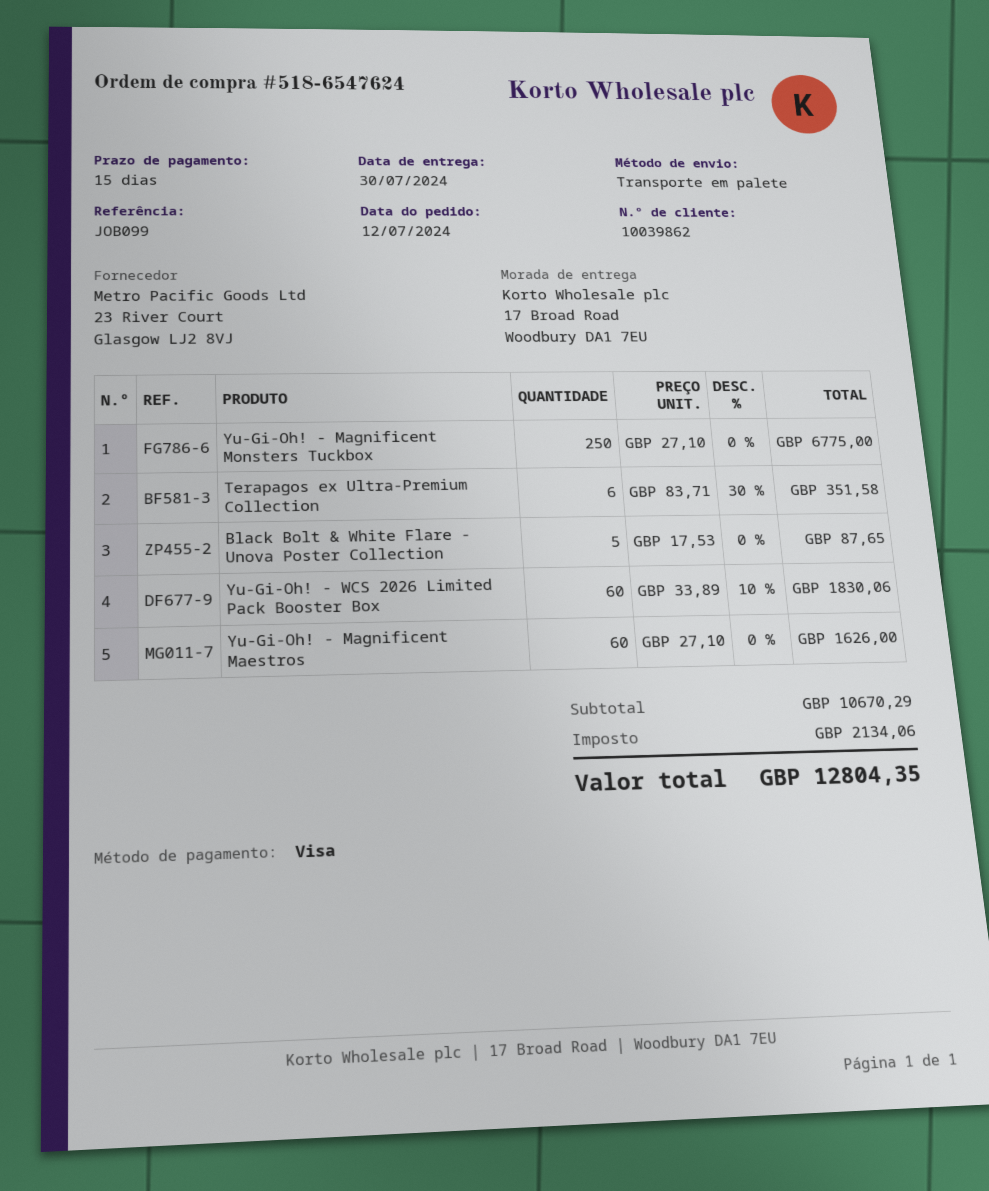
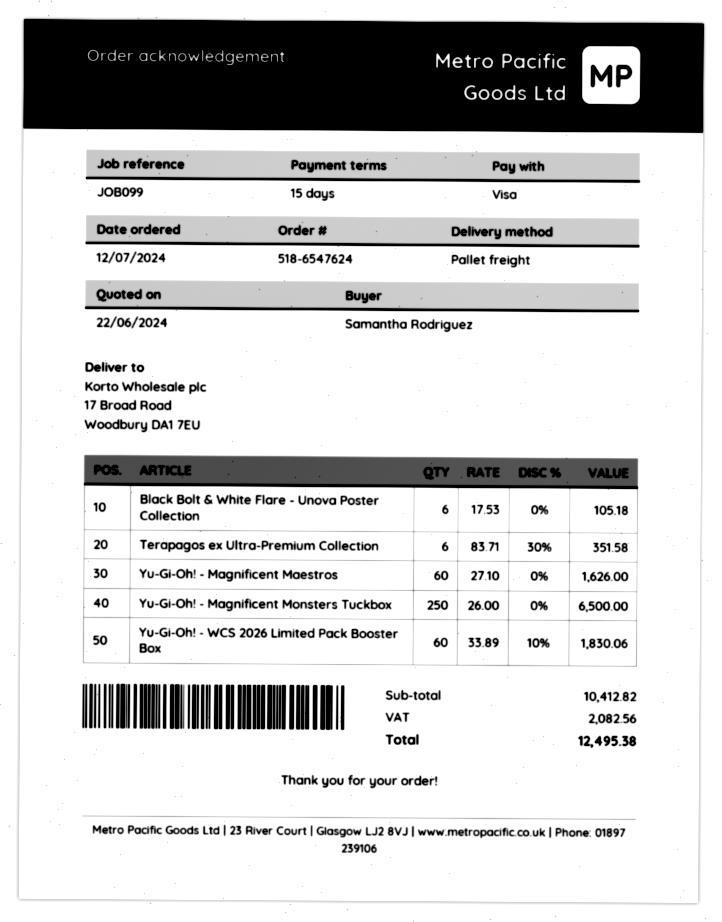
Yu-Gi-Oh! - Magnificent Monsters Tuckbox: 250 x 27.10 = 6775.00 -> 250 x 26.00 = 6500.00
Black Bolt & White Flare - Unova Poster Collection: 5 x 17.53 = 87.65 -> 6 x 17.53 = 105.18
subtotal: 10670.29 -> 10412.82
tax: 2134.06 -> 2082.56
total: 12804.35 -> 12495.38

